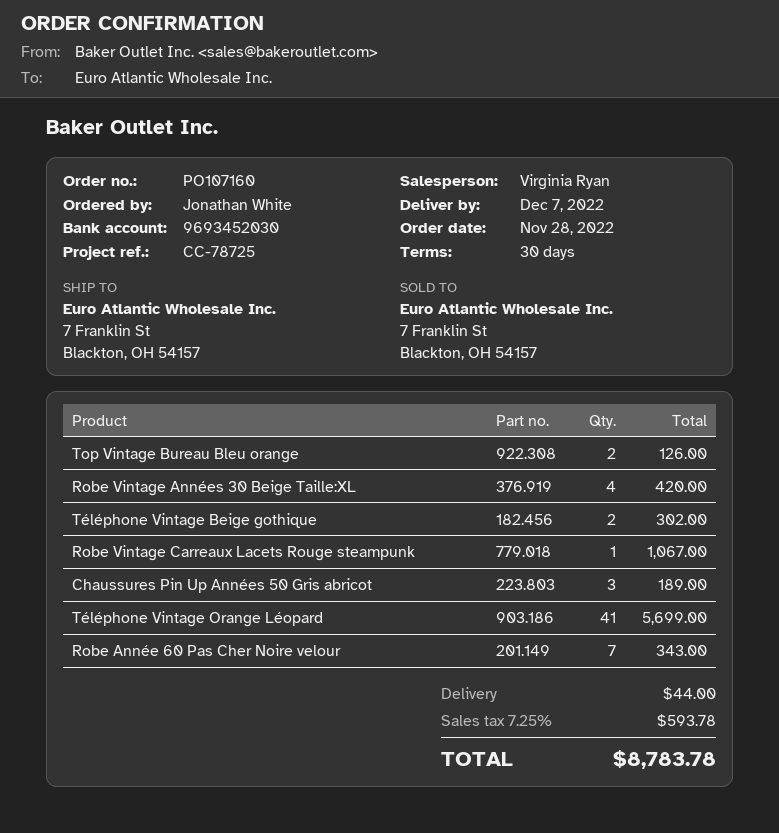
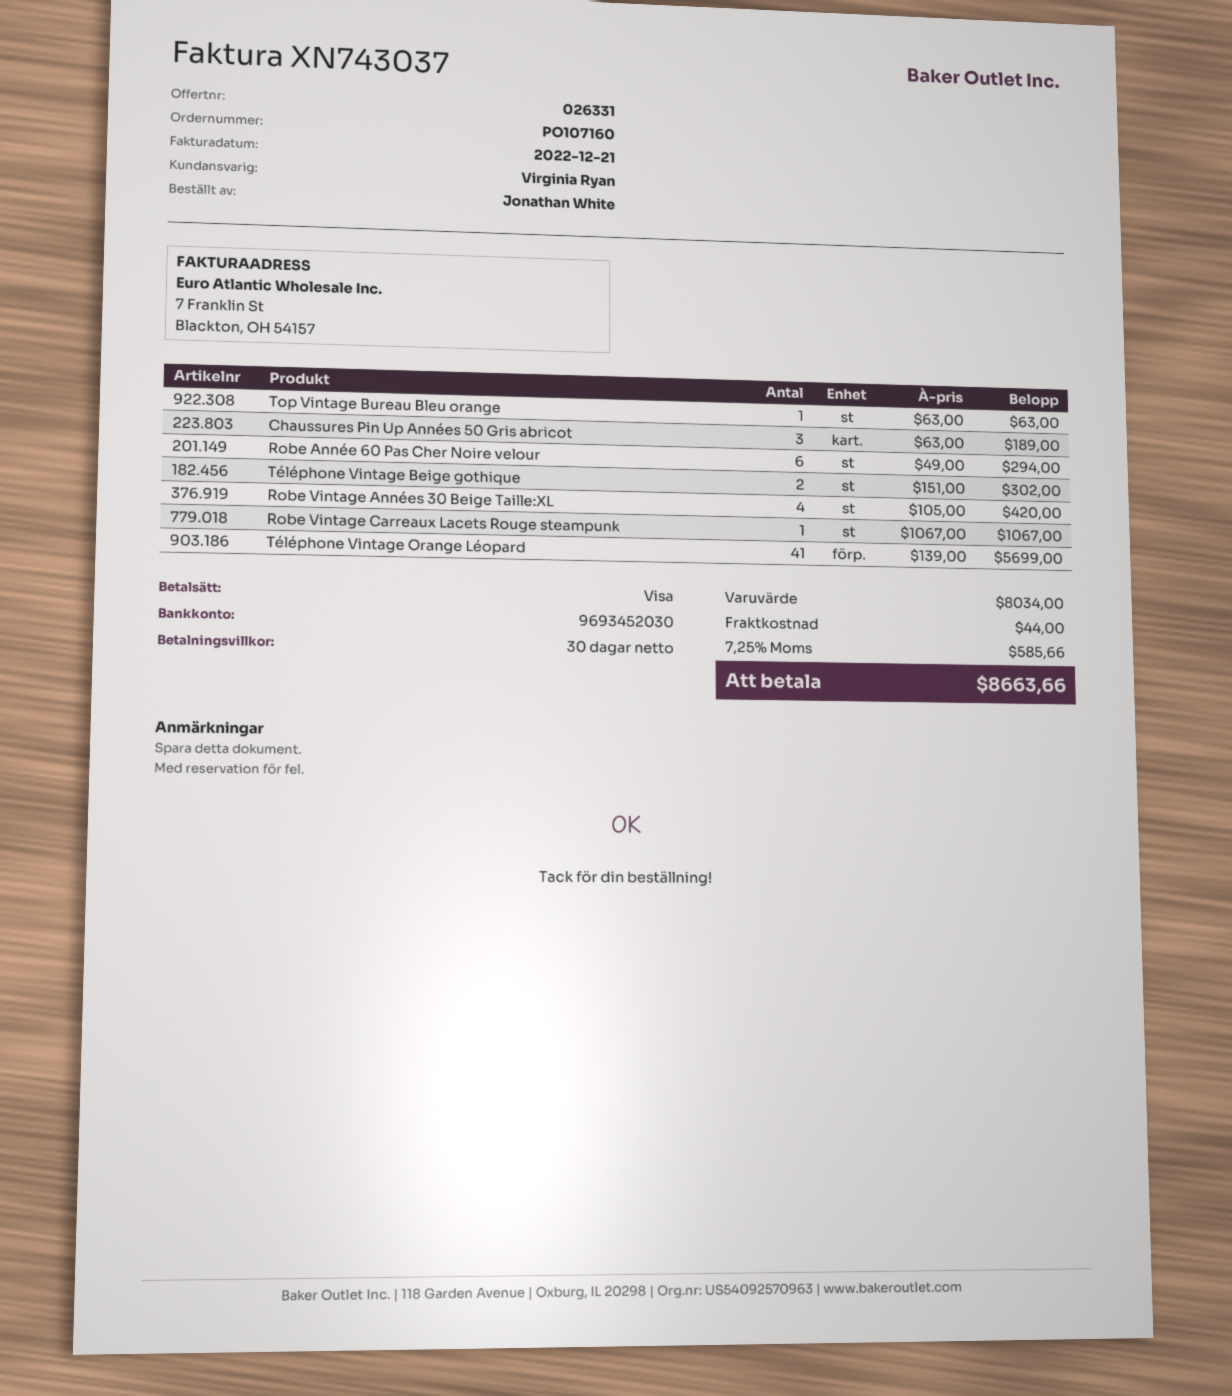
Top Vintage Bureau Bleu orange: 2 for 126.00 -> 1 for 63.00
Robe Année 60 Pas Cher Noire velour: 7 for 343.00 -> 6 for 294.00
tax: 7.25% = 593.78 -> 7.25% = 585.66
total: 8783.78 -> 8663.66

